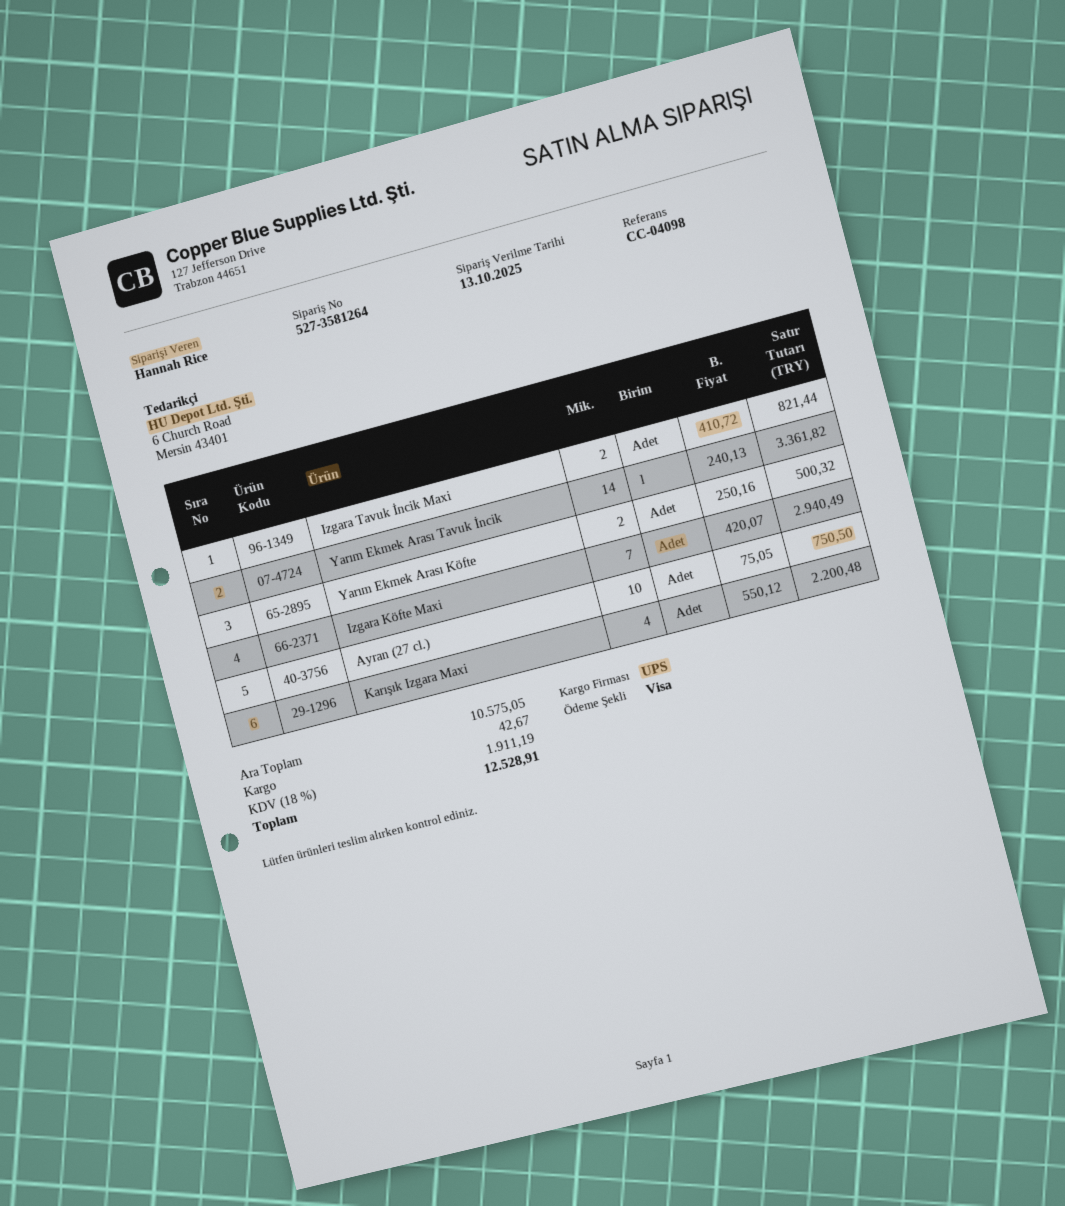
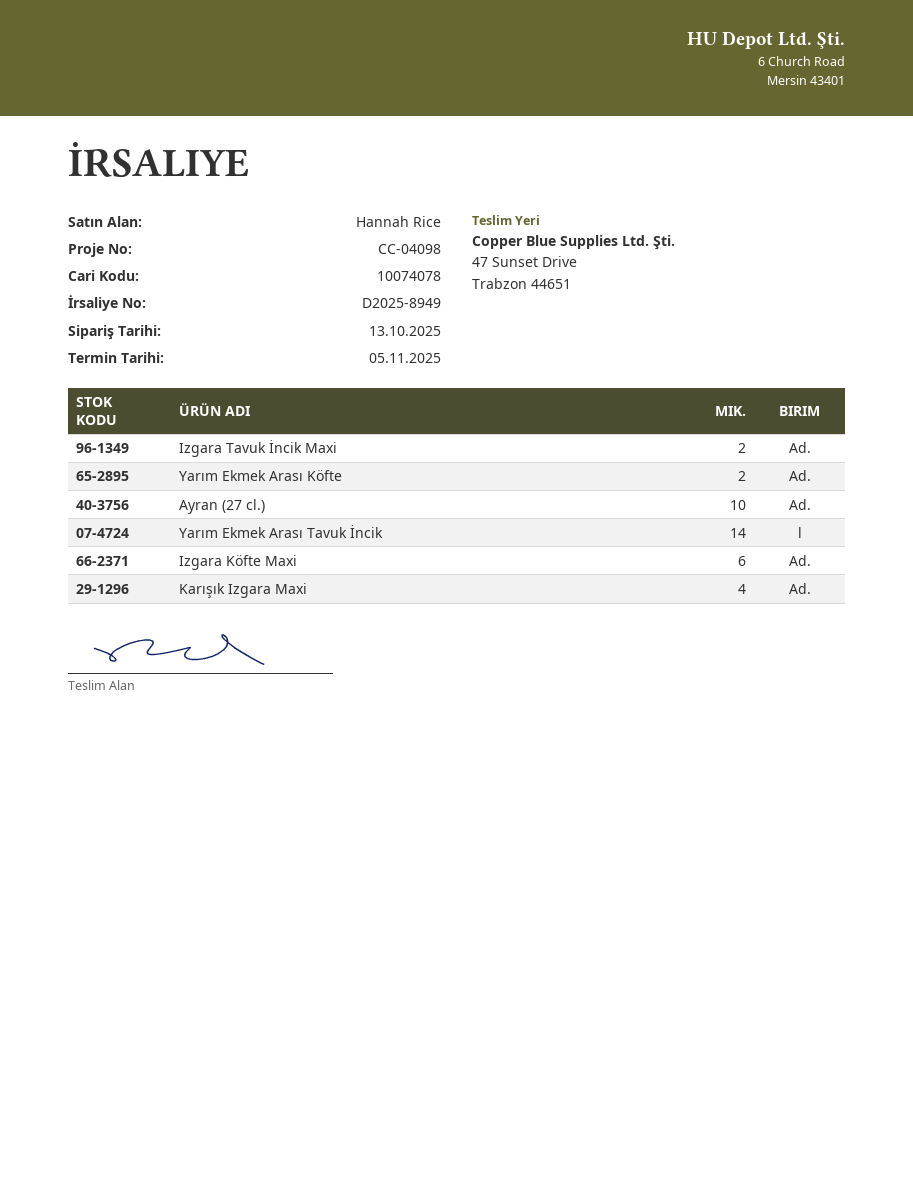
Izgara Köfte Maxi: 7 -> 6

